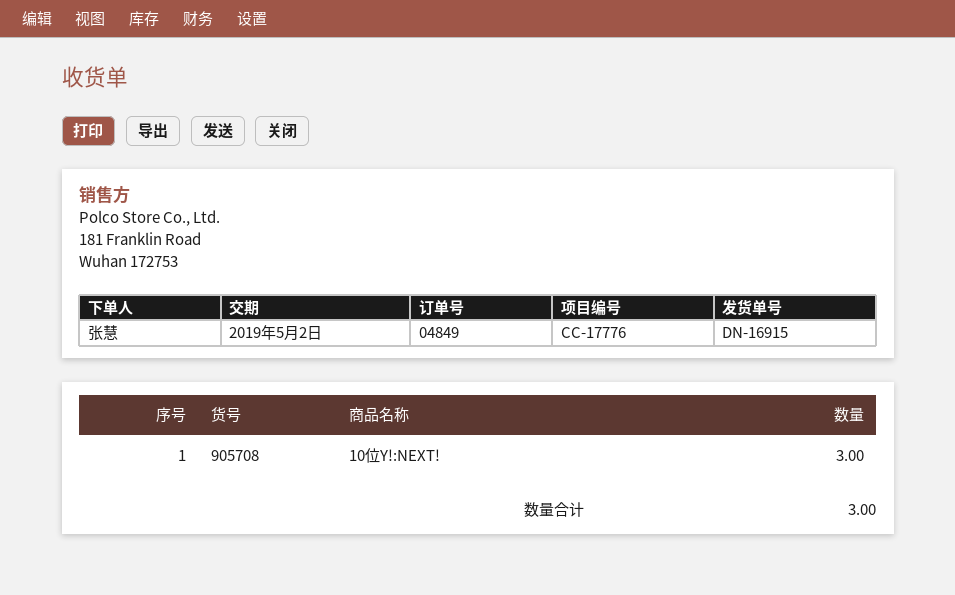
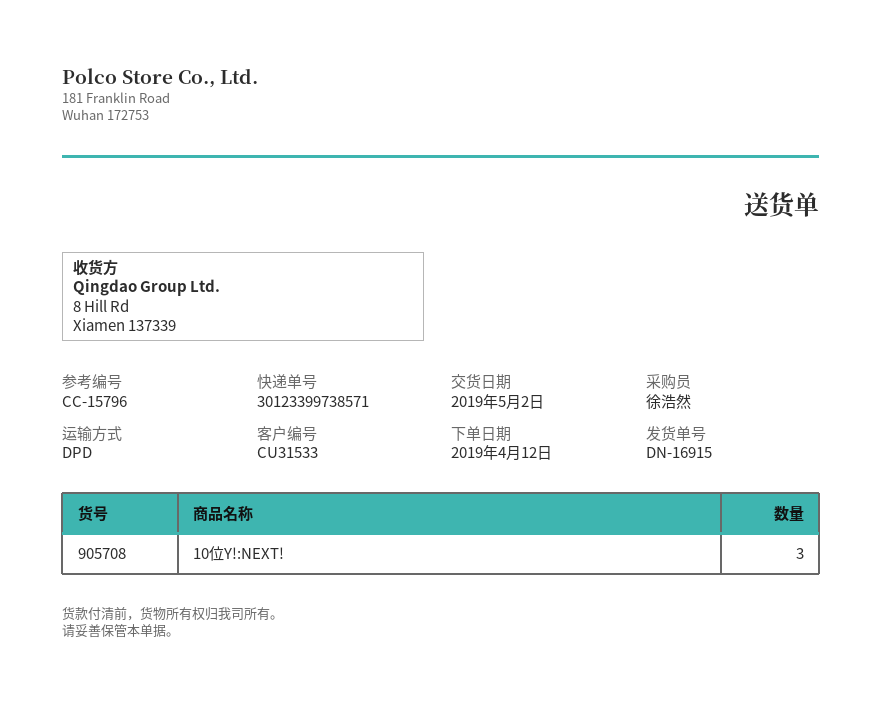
reference: CC-17776 -> CC-15796
ordered by: 张慧 -> 徐浩然

